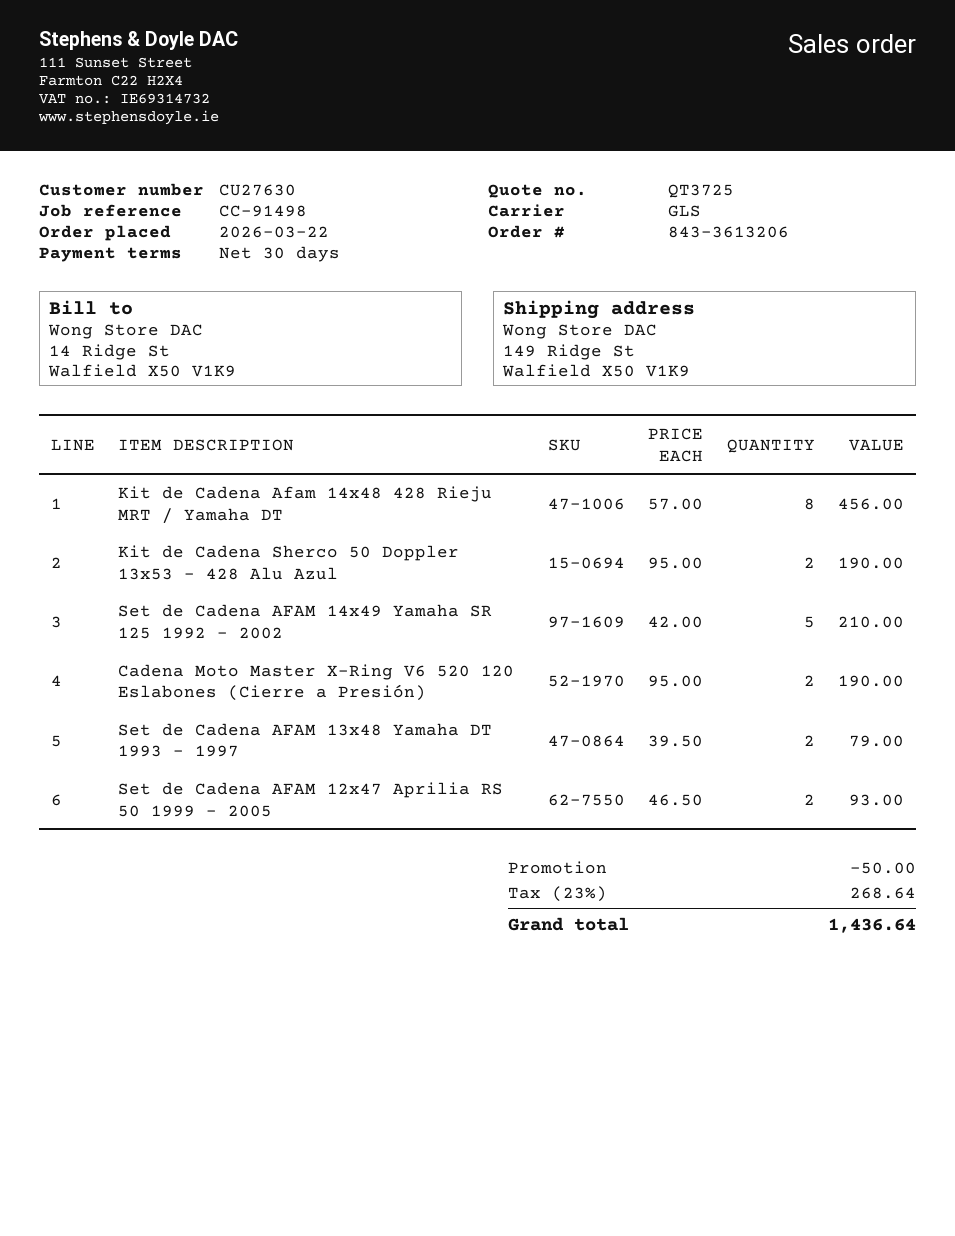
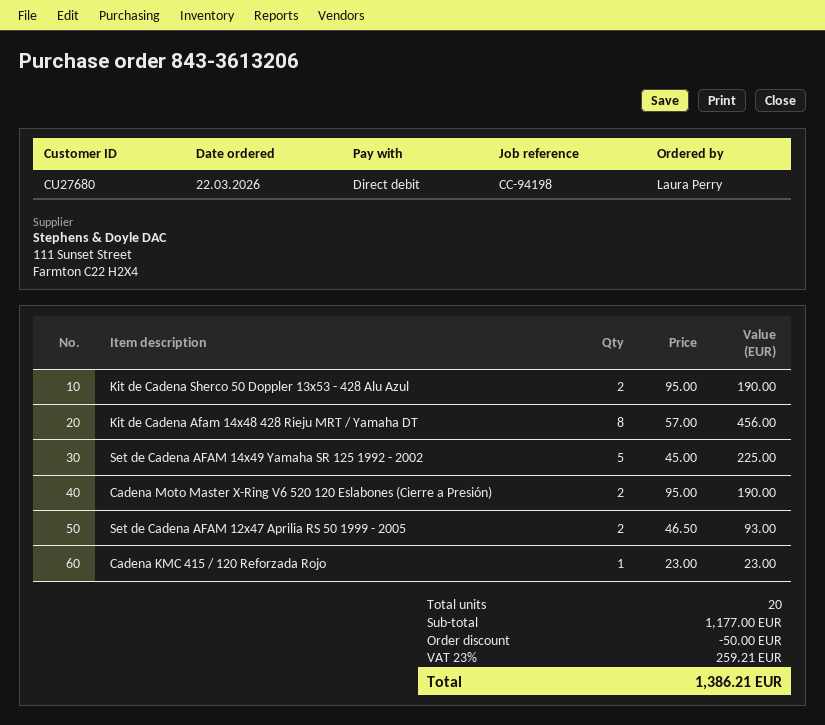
customer number: CU27630 -> CU27680
reference: CC-91498 -> CC-94198
Set de Cadena AFAM 14x49 Yamaha SR 125 1992 - 2002: 5 x 42.00 = 210.00 -> 5 x 45.00 = 225.00
Set de Cadena AFAM 13x48 Yamaha DT 1993 - 1997: 2 x 39.50 = 79.00 -> none
Cadena KMC 415 / 120 Reforzada Rojo: none -> 1 x 23.00 = 23.00
tax: 23% = 268.64 -> 23% = 259.21
total: 1436.64 -> 1386.21

